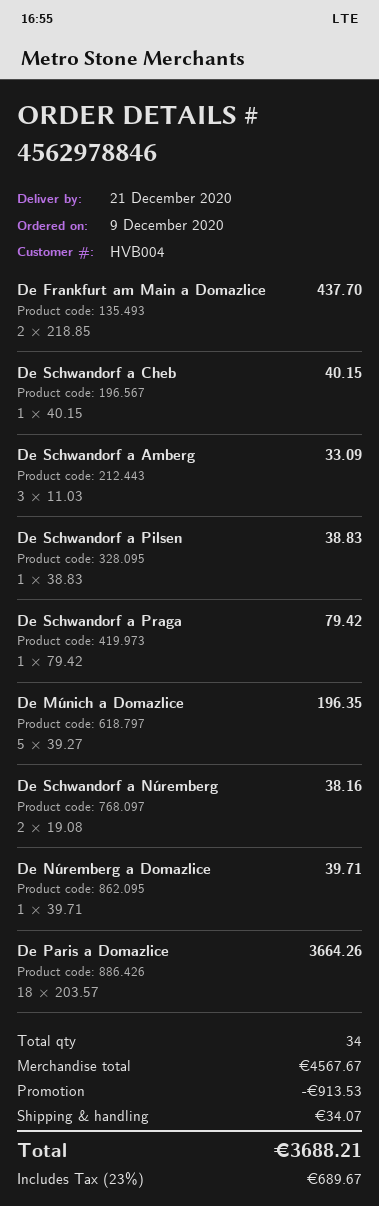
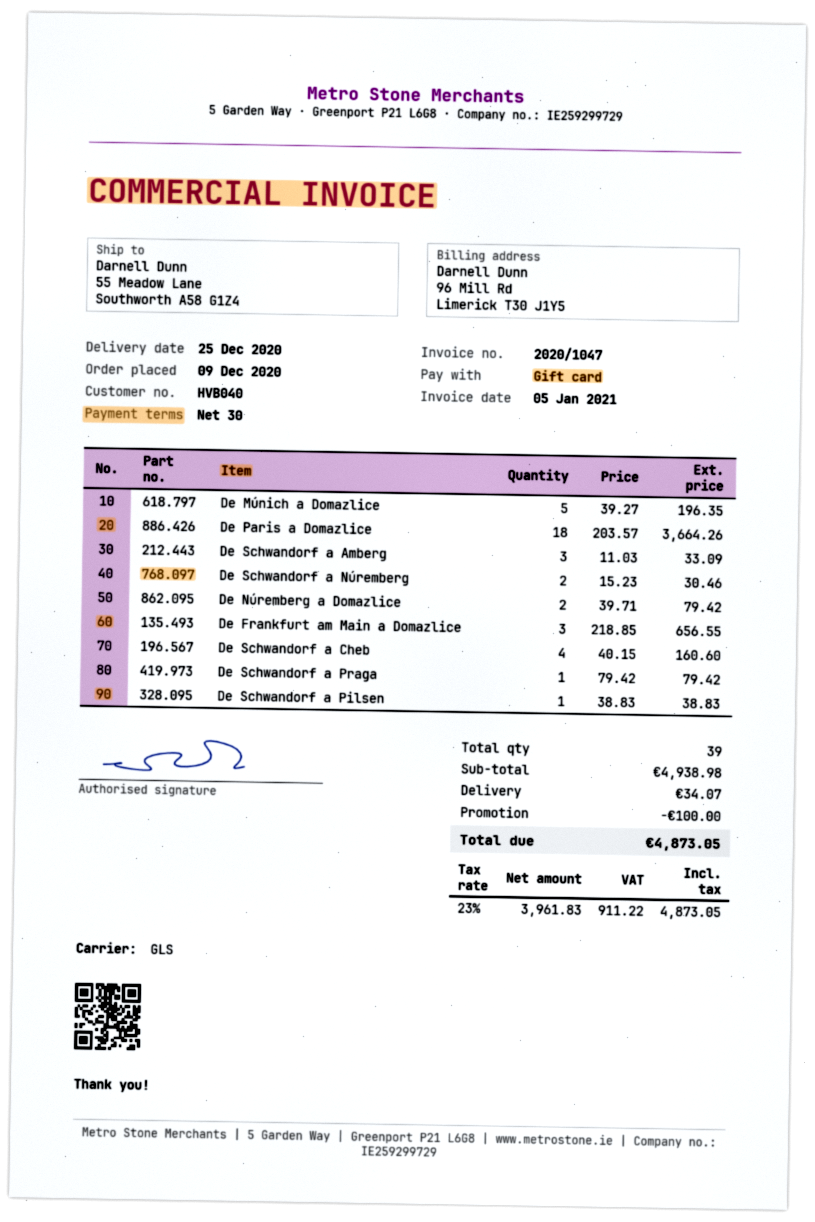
delivery date: 2020-12-21 -> 2020-12-25
customer number: HVB004 -> HVB040
De Frankfurt am Main a Domazlice: 2 x 218.85 = 437.70 -> 3 x 218.85 = 656.55
De Schwandorf a Cheb: 1 x 40.15 = 40.15 -> 4 x 40.15 = 160.60
De Schwandorf a Núremberg: 2 x 19.08 = 38.16 -> 2 x 15.23 = 30.46
De Núremberg a Domazlice: 1 x 39.71 = 39.71 -> 2 x 39.71 = 79.42
total quantity: 34 -> 39
subtotal: 4567.67 -> 4938.98
discount: 913.53 -> 100.00
tax: 23% = 689.67 -> 23% = 911.22
total: 3688.21 -> 4873.05

